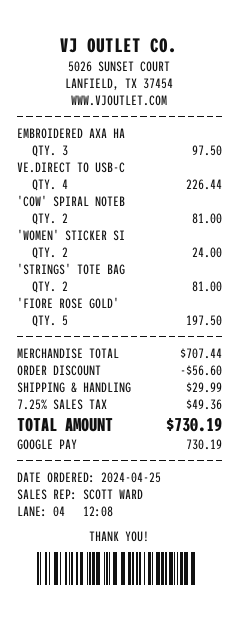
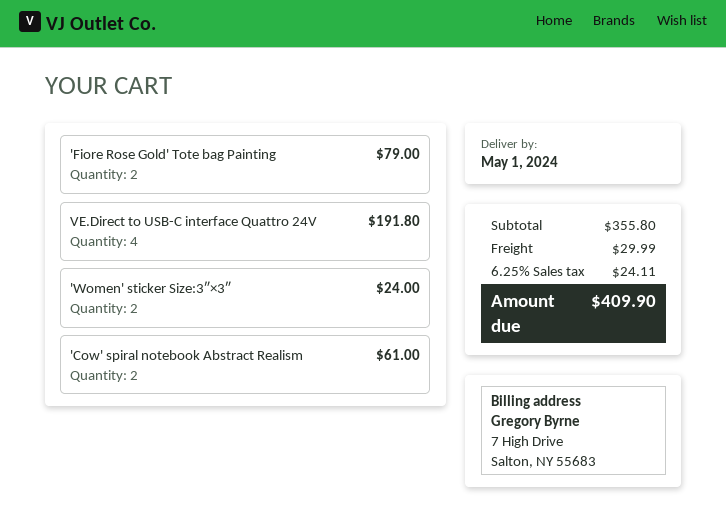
EMBROIDERED AXA HA: 3 for 97.50 -> none
VE.DIRECT TO USB-C: 4 for 226.44 -> 4 for 191.80
'COW' SPIRAL NOTEB: 2 for 81.00 -> 2 for 61.00
'STRINGS' TOTE BAG: 2 for 81.00 -> none
'FIORE ROSE GOLD': 5 for 197.50 -> 2 for 79.00
subtotal: 707.44 -> 355.80
discount: 56.60 -> none
tax: 7.25% = 49.36 -> 6.25% = 24.11
total: 730.19 -> 409.90

